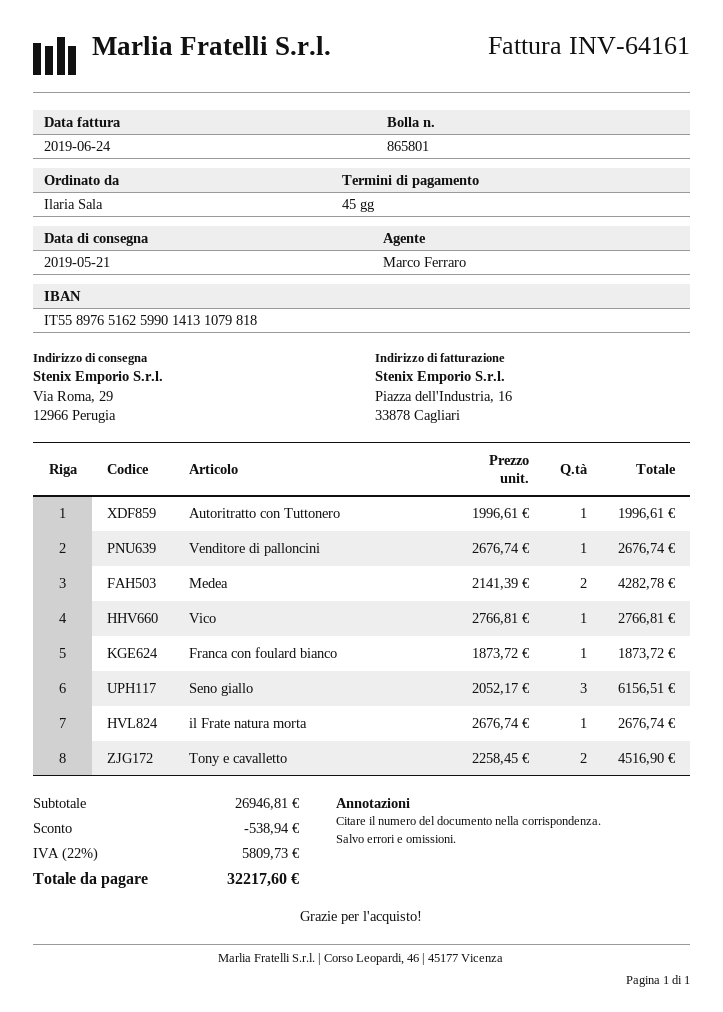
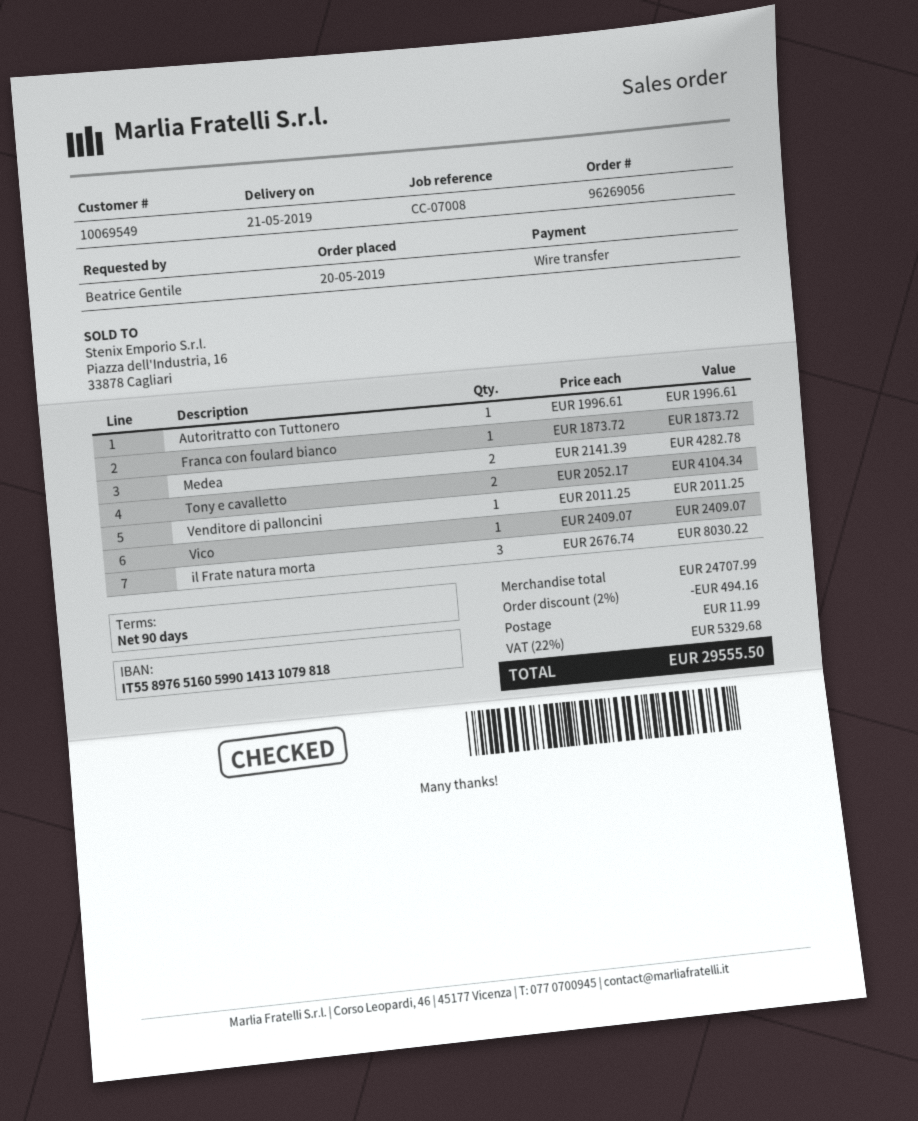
payment terms: 45 days -> 90 days
ordered by: Ilaria Sala -> Beatrice Gentile
bank account: IT5589765162599014131079818 -> IT5589765160599014131079818
Venditore di palloncini: 1 x 2676.74 = 2676.74 -> 1 x 2011.25 = 2011.25
Vico: 1 x 2766.81 = 2766.81 -> 1 x 2409.07 = 2409.07
Seno giallo: 3 x 2052.17 = 6156.51 -> none
il Frate natura morta: 1 x 2676.74 = 2676.74 -> 3 x 2676.74 = 8030.22
Tony e cavalletto: 2 x 2258.45 = 4516.90 -> 2 x 2052.17 = 4104.34
subtotal: 26946.81 -> 24707.99
discount: 538.94 -> 494.16
shipping: none -> 11.99
tax: 22% = 5809.73 -> 22% = 5329.68
total: 32217.60 -> 29555.50

